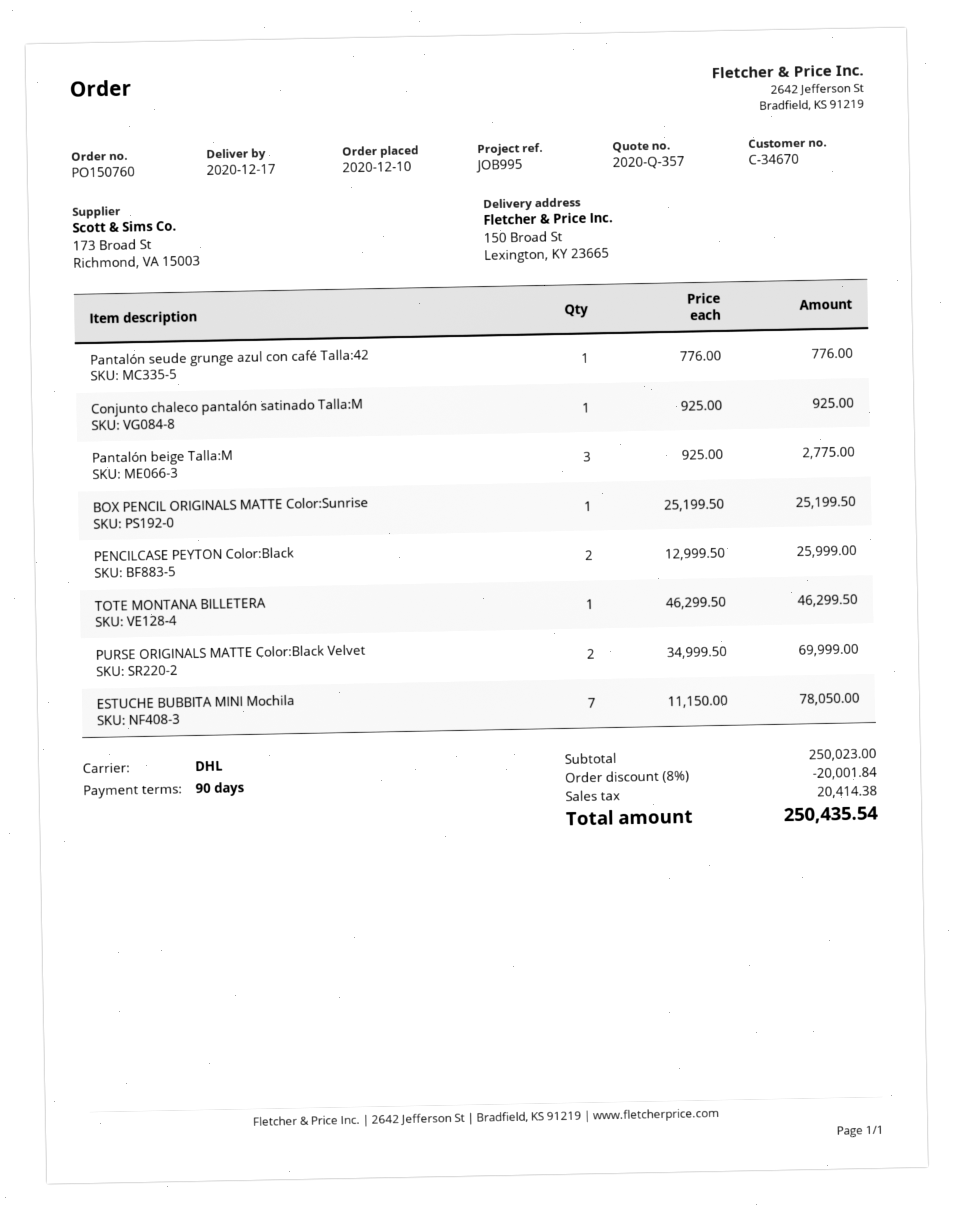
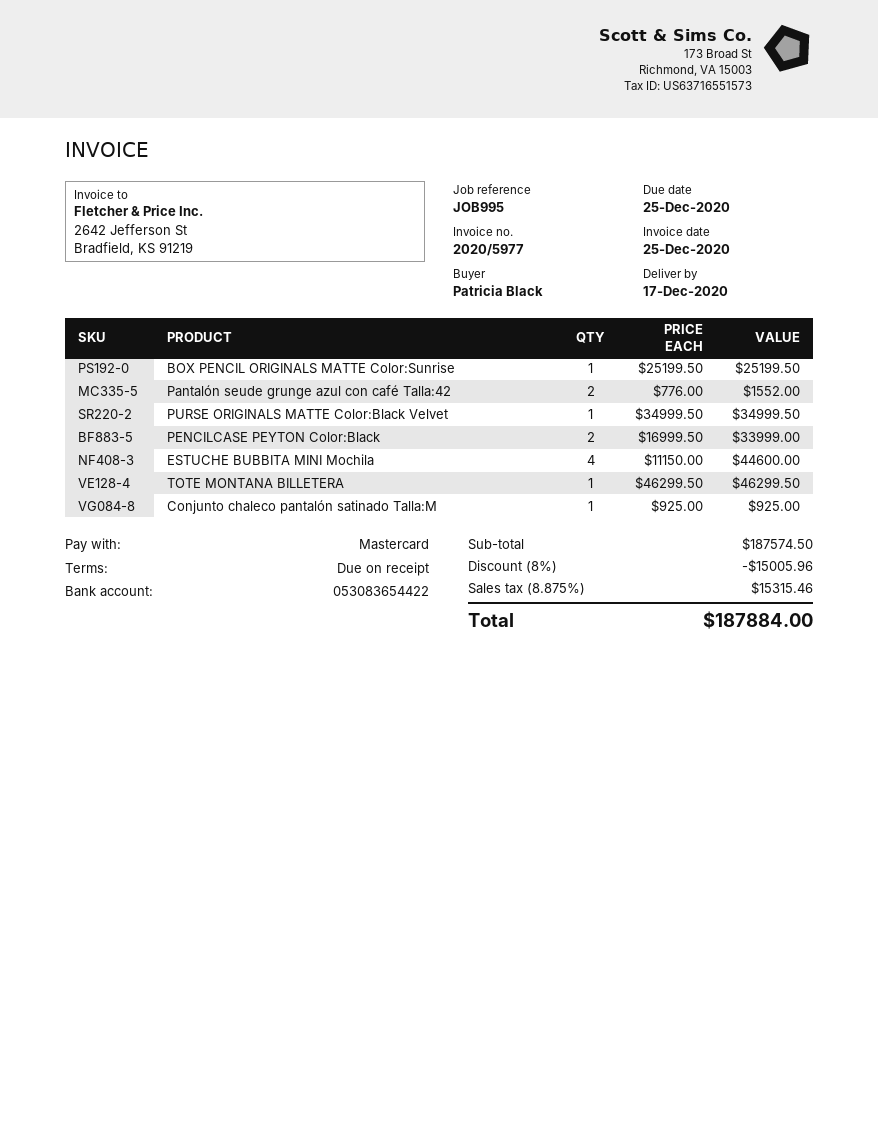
payment terms: 90 days -> on receipt
Pantalón seude grunge azul con café Talla:42: 1 x 776.00 = 776.00 -> 2 x 776.00 = 1552.00
Pantalón beige Talla:M: 3 x 925.00 = 2775.00 -> none
PENCILCASE PEYTON Color:Black: 2 x 12999.50 = 25999.00 -> 2 x 16999.50 = 33999.00
PURSE ORIGINALS MATTE Color:Black Velvet: 2 x 34999.50 = 69999.00 -> 1 x 34999.50 = 34999.50
ESTUCHE BUBBITA MINI Mochila: 7 x 11150.00 = 78050.00 -> 4 x 11150.00 = 44600.00
subtotal: 250023.00 -> 187574.50
discount: 8% = 20001.84 -> 8% = 15005.96
tax: 20414.38 -> 15315.46
total: 250435.54 -> 187884.00

